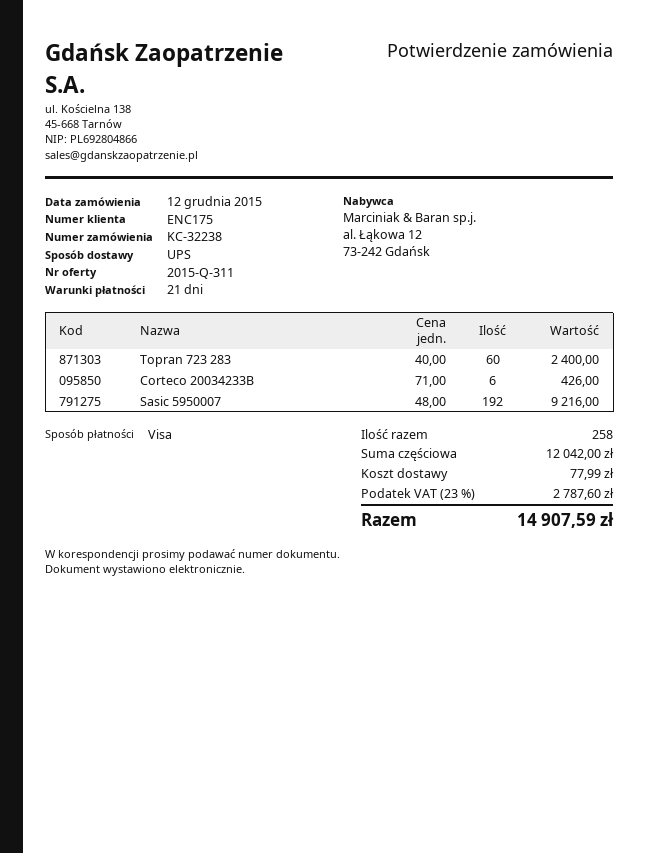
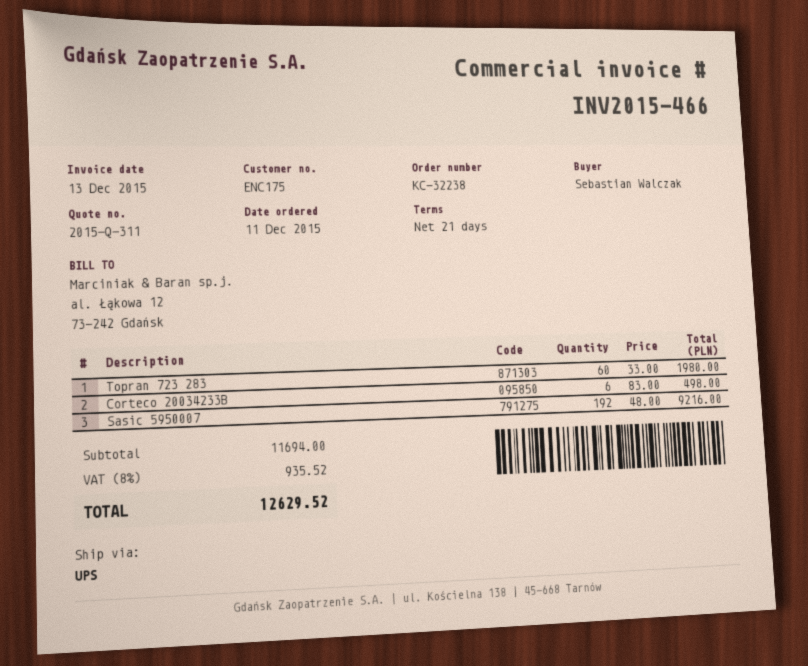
order date: 2015-12-12 -> 2015-12-11
Topran 723 283: 60 x 40.00 = 2400.00 -> 60 x 33.00 = 1980.00
Corteco 20034233B: 6 x 71.00 = 426.00 -> 6 x 83.00 = 498.00
subtotal: 12042.00 -> 11694.00
shipping: 77.99 -> none
tax: 23% = 2787.60 -> 8% = 935.52
total: 14907.59 -> 12629.52

